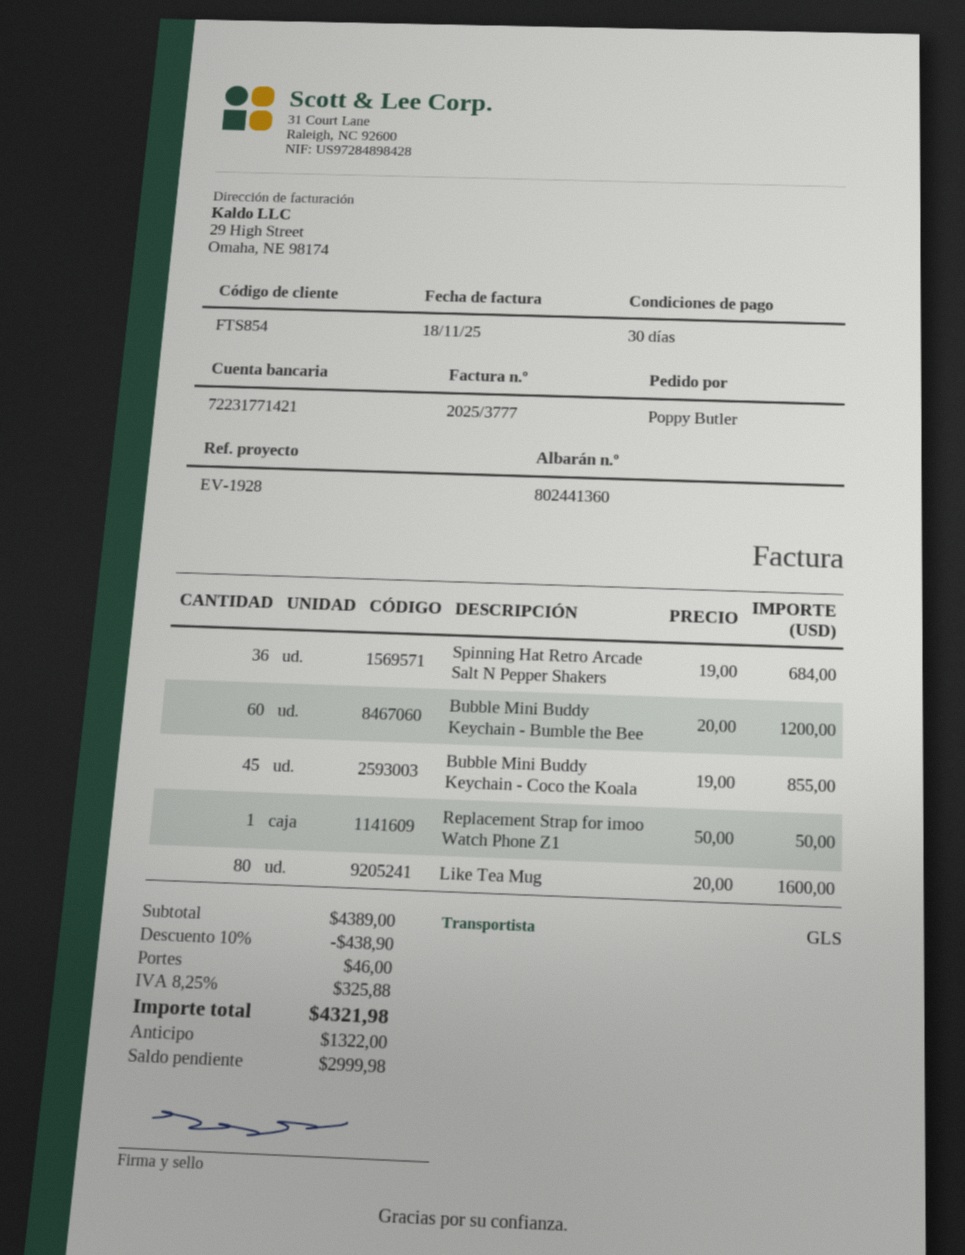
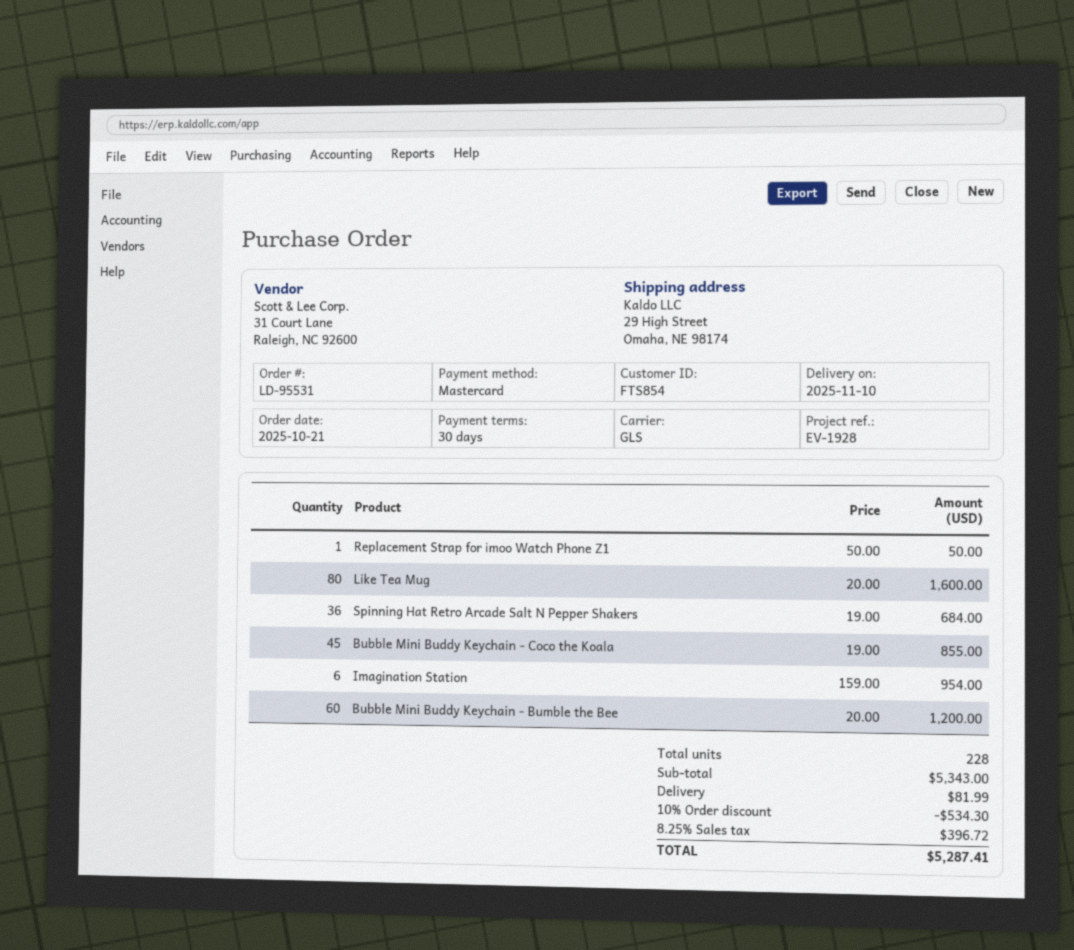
Imagination Station: none -> 6 x 159.00 = 954.00
subtotal: 4389.00 -> 5343.00
discount: 10% = 438.90 -> 10% = 534.30
shipping: 46.00 -> 81.99
tax: 8.25% = 325.88 -> 8.25% = 396.72
total: 4321.98 -> 5287.41

